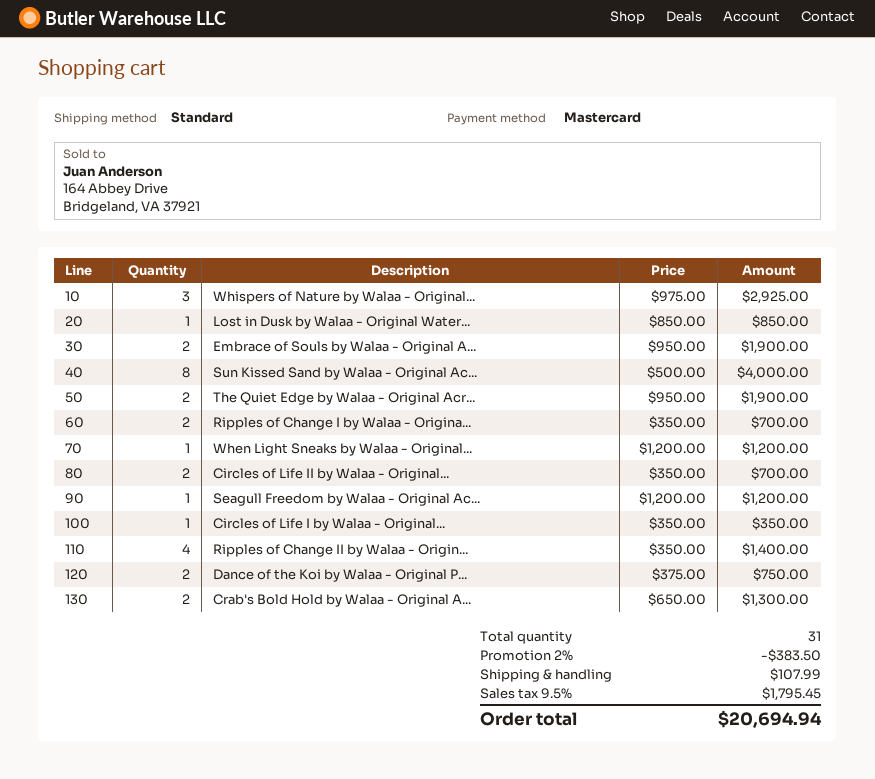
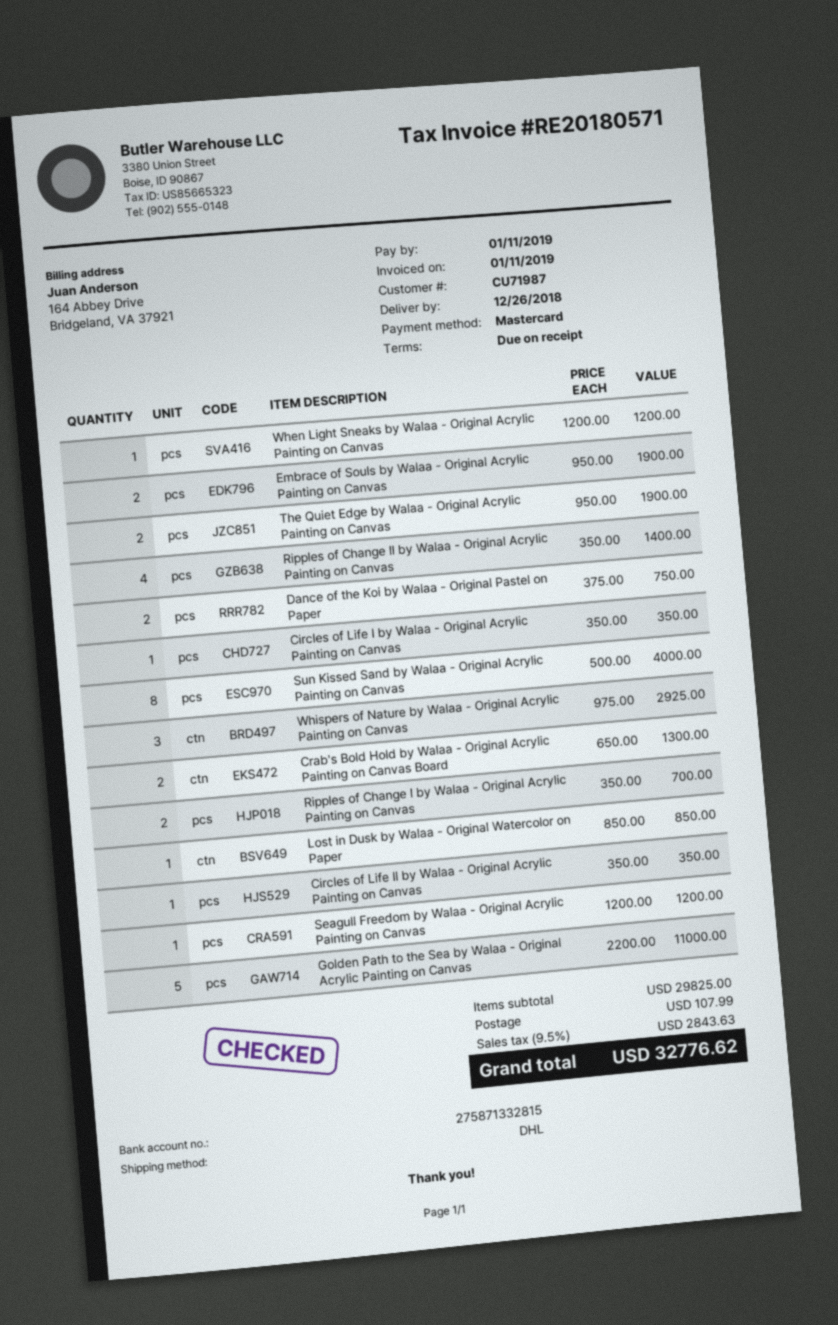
shipping method: standard -> DHL
Circles of Life II by Walaa - Original...: 2 x 350.00 = 700.00 -> 1 x 350.00 = 350.00
Golden Path to the Sea by Walaa - Original Acrylic Painting on Canvas: none -> 5 x 2200.00 = 11000.00
discount: 2% = 383.50 -> none
tax: 9.5% = 1795.45 -> 9.5% = 2843.63
total: 20694.94 -> 32776.62

